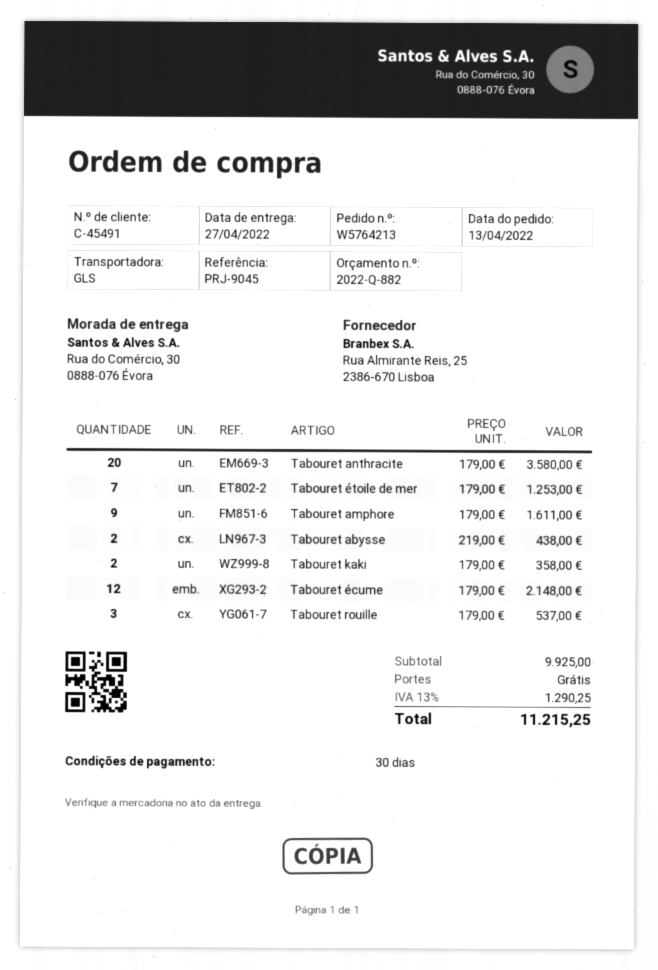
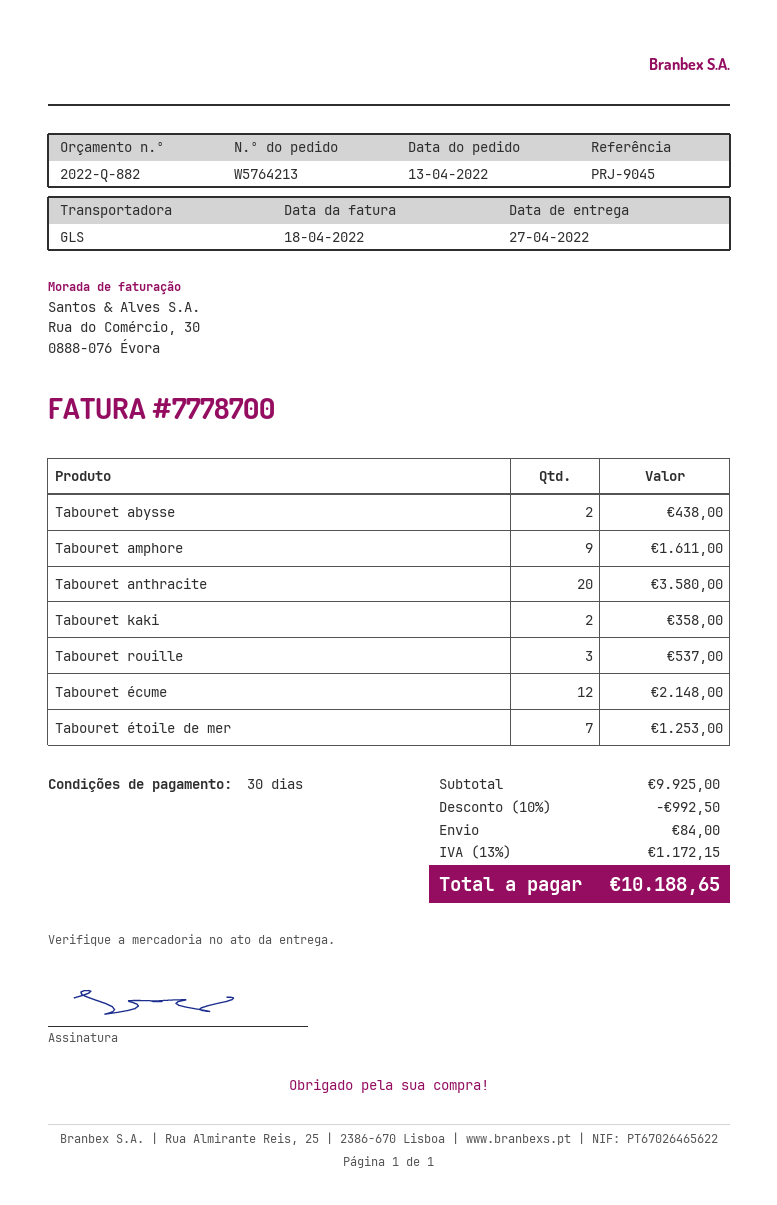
discount: none -> 10% = 992.50
shipping: 0.00 -> 84.00
tax: 13% = 1290.25 -> 13% = 1172.15
total: 11215.25 -> 10188.65

